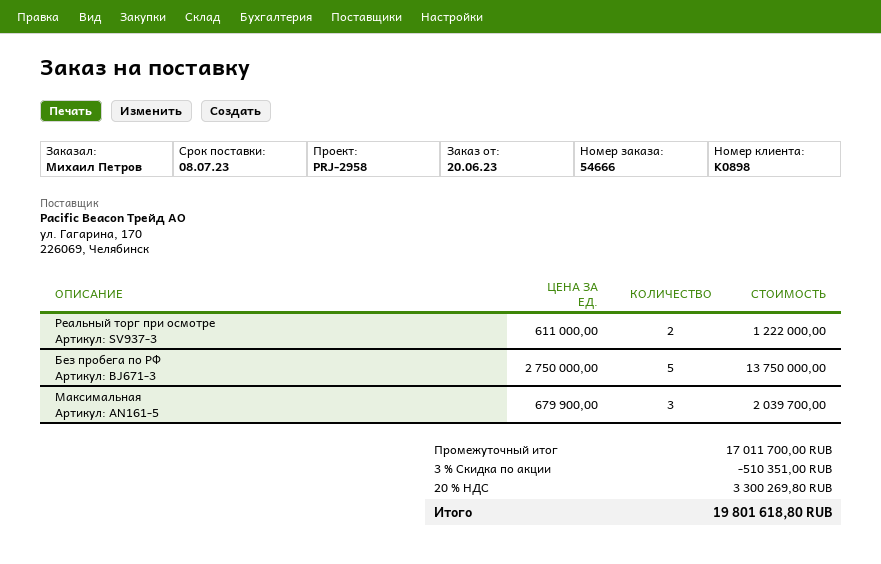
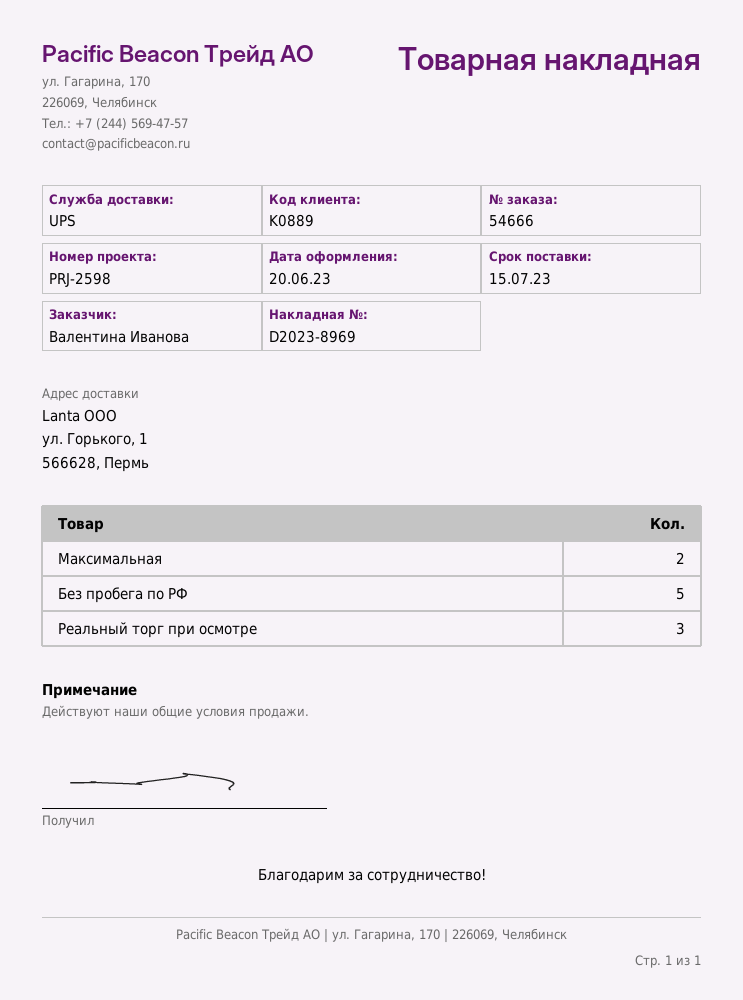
delivery date: 2023-07-08 -> 2023-07-15
customer number: K0898 -> K0889
reference: PRJ-2958 -> PRJ-2598
ordered by: Михаил Петров -> Валентина Иванова
Реальный торг при осмотре: 2 -> 3
Максимальная: 3 -> 2

